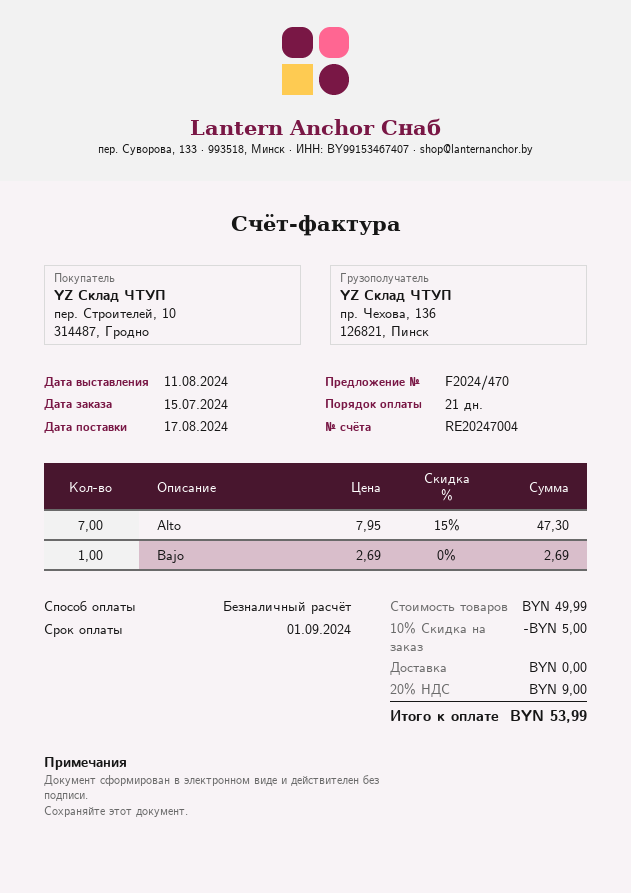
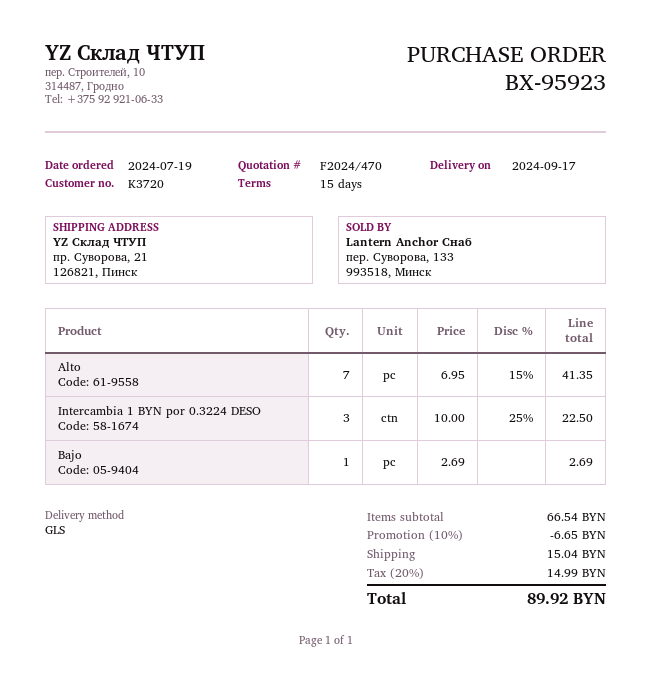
order date: 2024-07-15 -> 2024-07-19
delivery date: 2024-08-17 -> 2024-09-17
payment terms: 21 days -> 15 days
ship to: пр. Чехова, 136, 126821, Пинск -> пр. Суворова, 21, 126821, Пинск
Alto: 7 x 7.95 - 15% = 47.30 -> 7 x 6.95 - 15% = 41.35
Intercambia 1 BYN por 0.3224 DESO: none -> 3 x 10.00 - 25% = 22.50
subtotal: 49.99 -> 66.54
discount: 10% = 5.00 -> 10% = 6.65
shipping: 0.00 -> 15.04
tax: 20% = 9.00 -> 20% = 14.99
total: 53.99 -> 89.92

